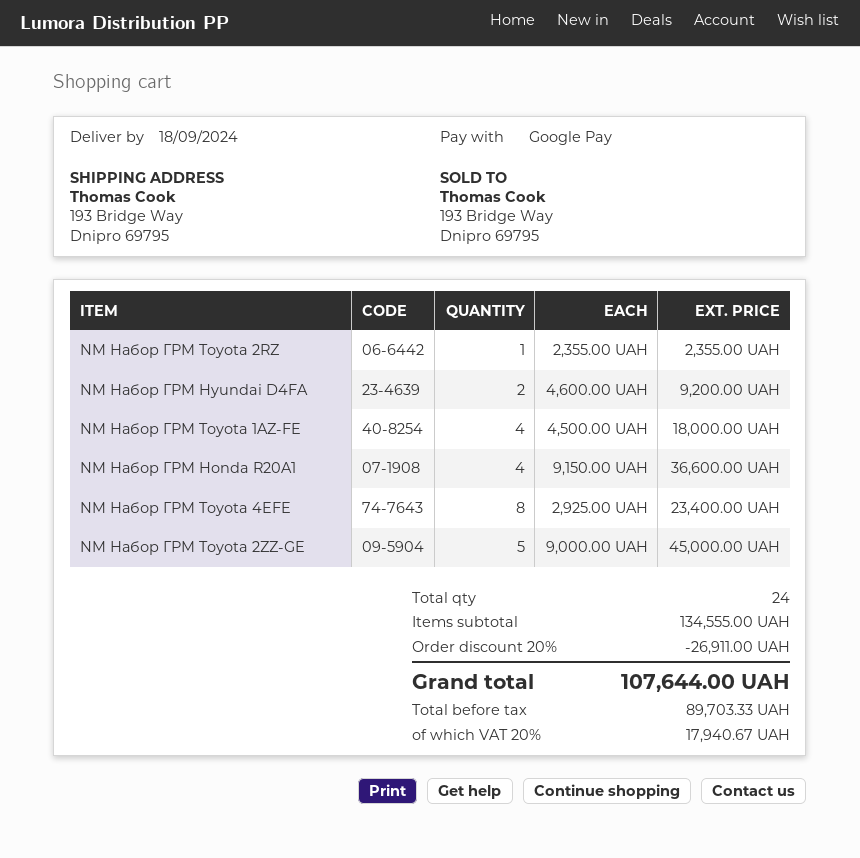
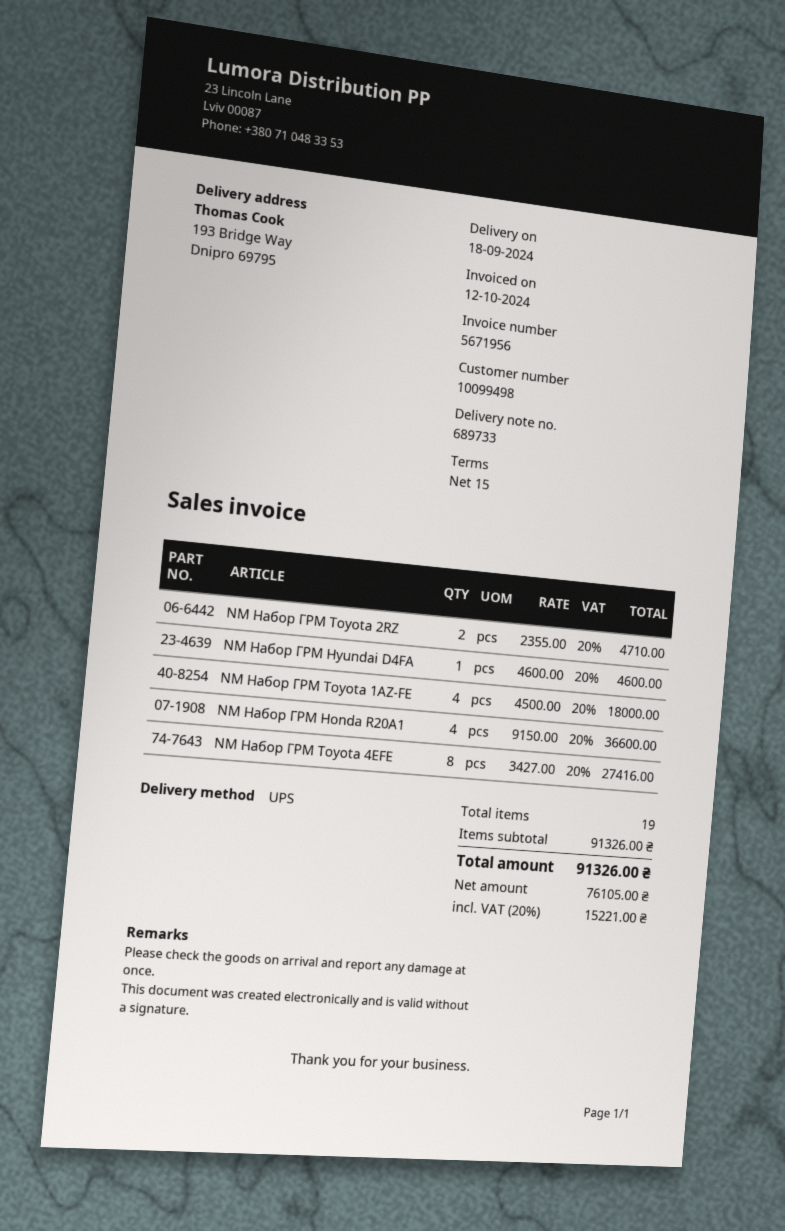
NM Набор ГРМ Toyota 2RZ: 1 x 2355.00 = 2355.00 -> 2 x 2355.00 = 4710.00
NM Набор ГРМ Hyundai D4FA: 2 x 4600.00 = 9200.00 -> 1 x 4600.00 = 4600.00
NM Набор ГРМ Toyota 4EFE: 8 x 2925.00 = 23400.00 -> 8 x 3427.00 = 27416.00
NM Набор ГРМ Toyota 2ZZ-GE: 5 x 9000.00 = 45000.00 -> none
total quantity: 24 -> 19
subtotal: 134555.00 -> 91326.00
discount: 20% = 26911.00 -> none
net: 89703.33 -> 76105.00
tax: 20% = 17940.67 -> 20% = 15221.00
total: 107644.00 -> 91326.00

